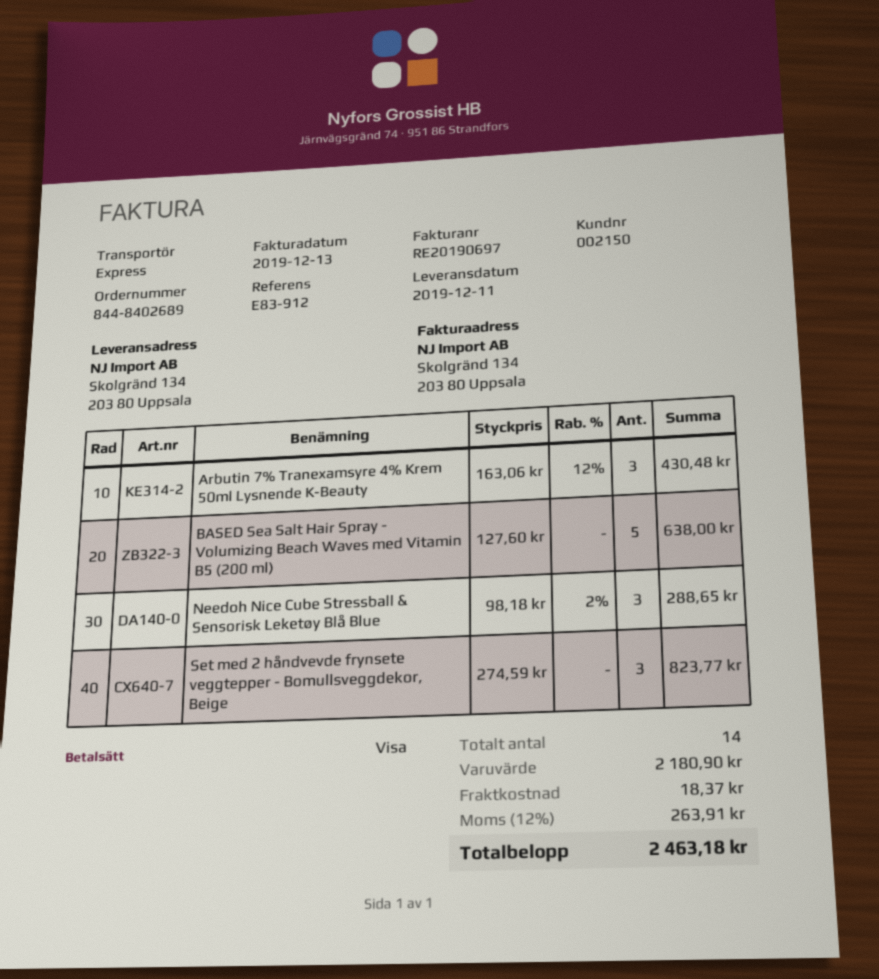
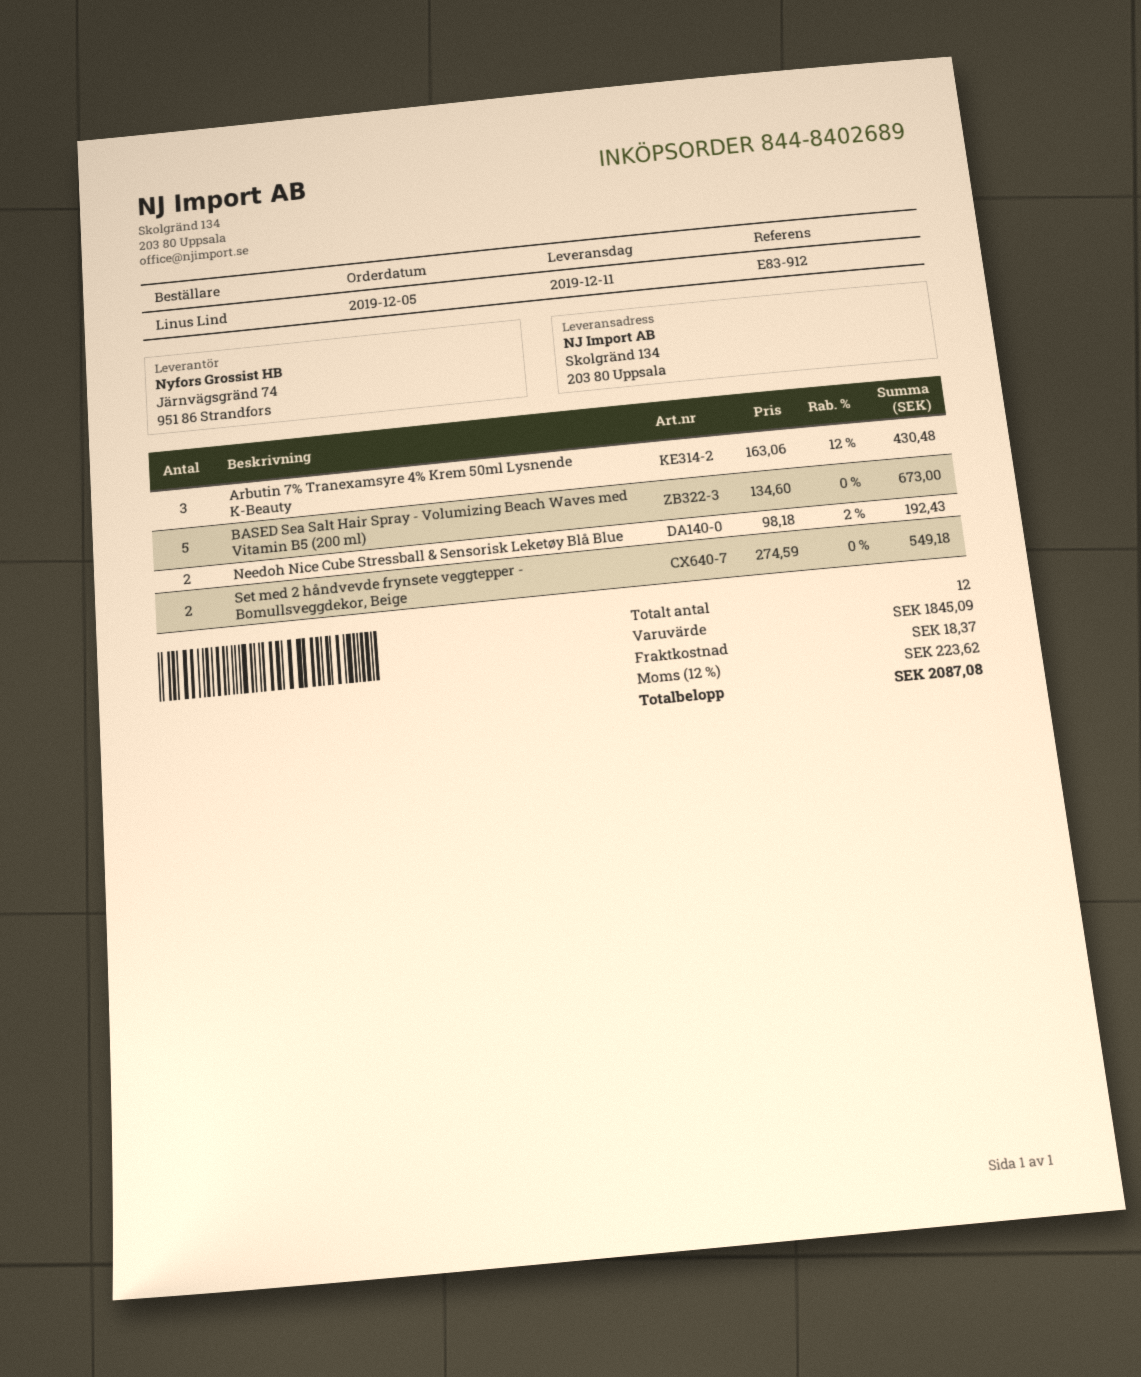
BASED Sea Salt Hair Spray - Volumizing Beach Waves med Vitamin B5 (200 ml): 5 x 127.60 = 638.00 -> 5 x 134.60 = 673.00
Needoh Nice Cube Stressball & Sensorisk Leketøy Blå Blue: 3 x 98.18 - 2% = 288.65 -> 2 x 98.18 - 2% = 192.43
Set med 2 håndvevde frynsete veggtepper - Bomullsveggdekor, Beige: 3 x 274.59 = 823.77 -> 2 x 274.59 = 549.18
total quantity: 14 -> 12
subtotal: 2180.90 -> 1845.09
tax: 12% = 263.91 -> 12% = 223.62
total: 2463.18 -> 2087.08

